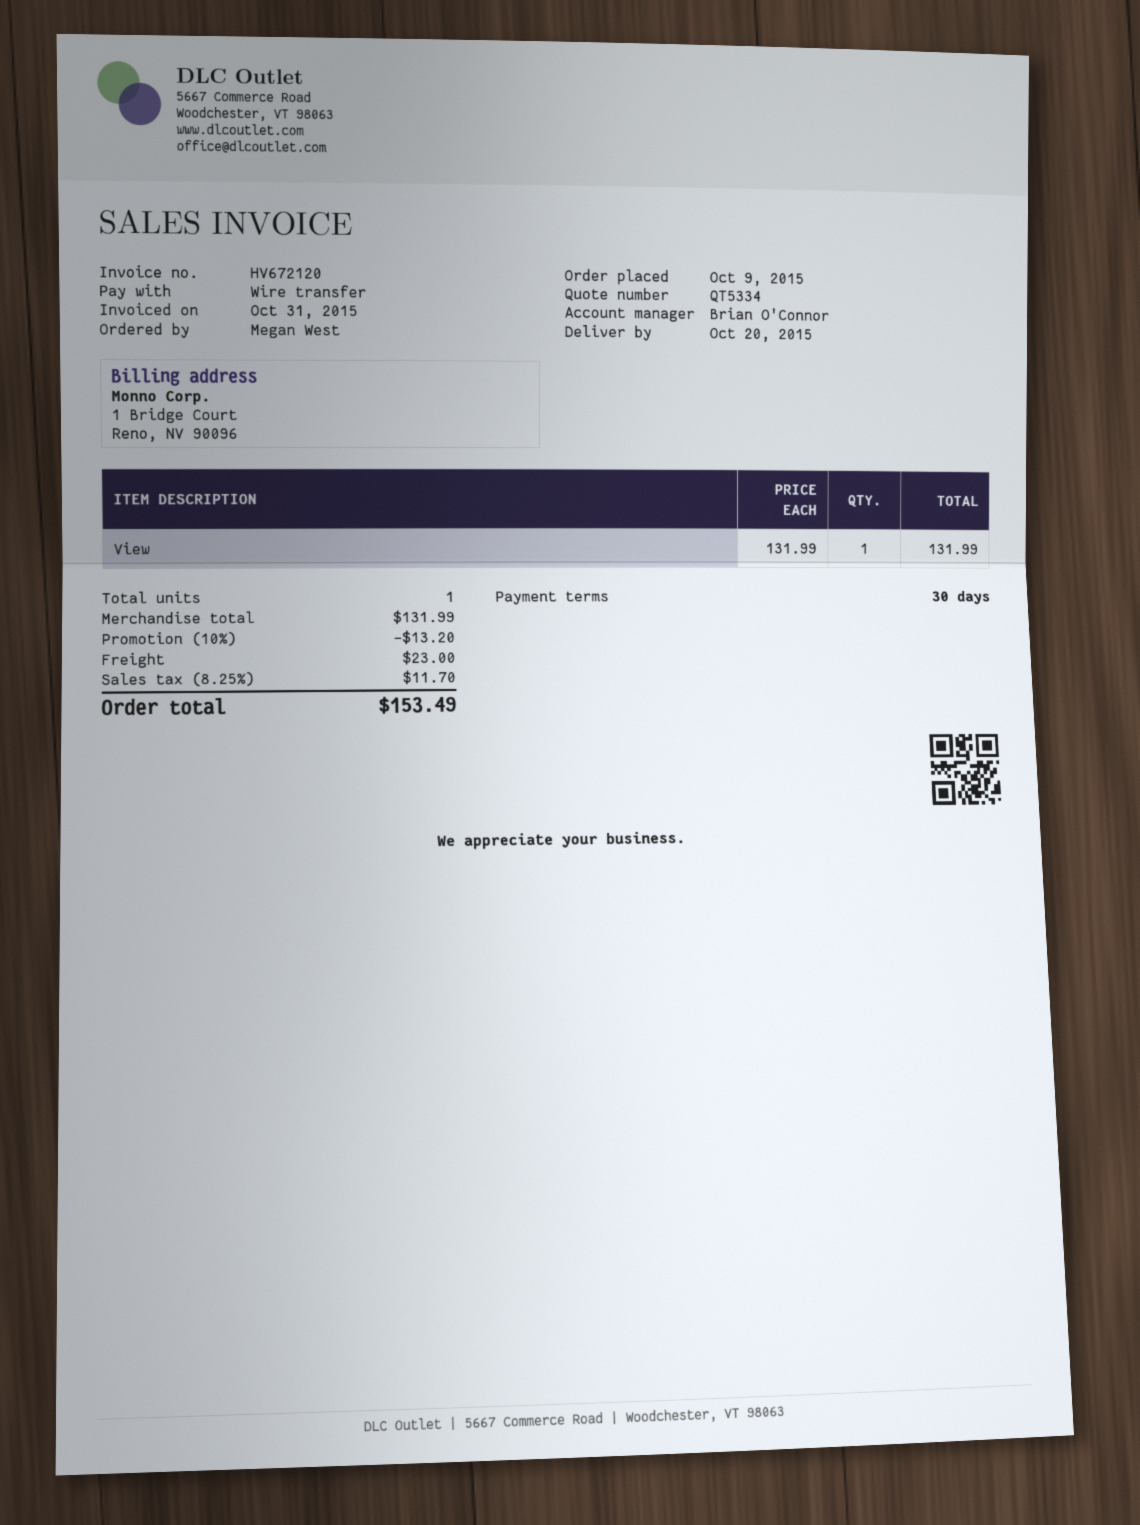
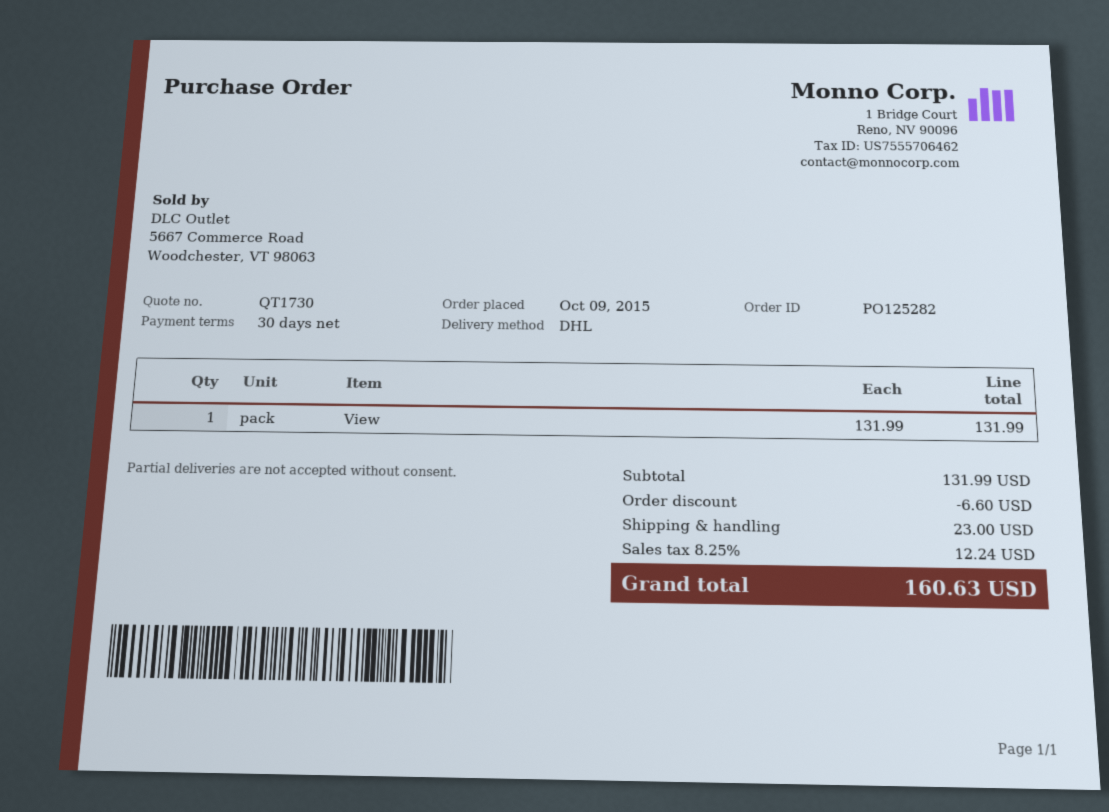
quote number: QT5334 -> QT1730
discount: 13.20 -> 6.60
tax: 8.25% = 11.70 -> 8.25% = 12.24
total: 153.49 -> 160.63

